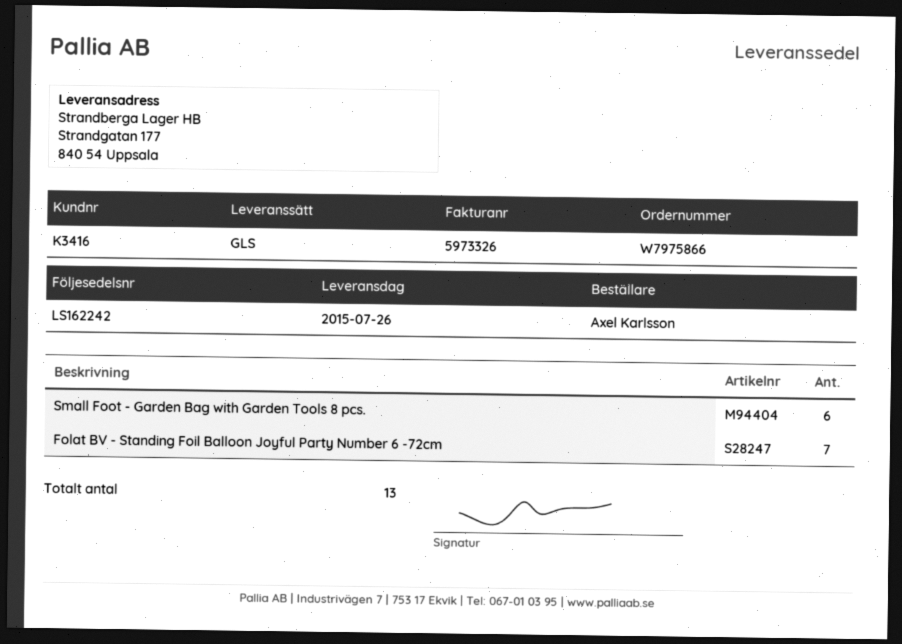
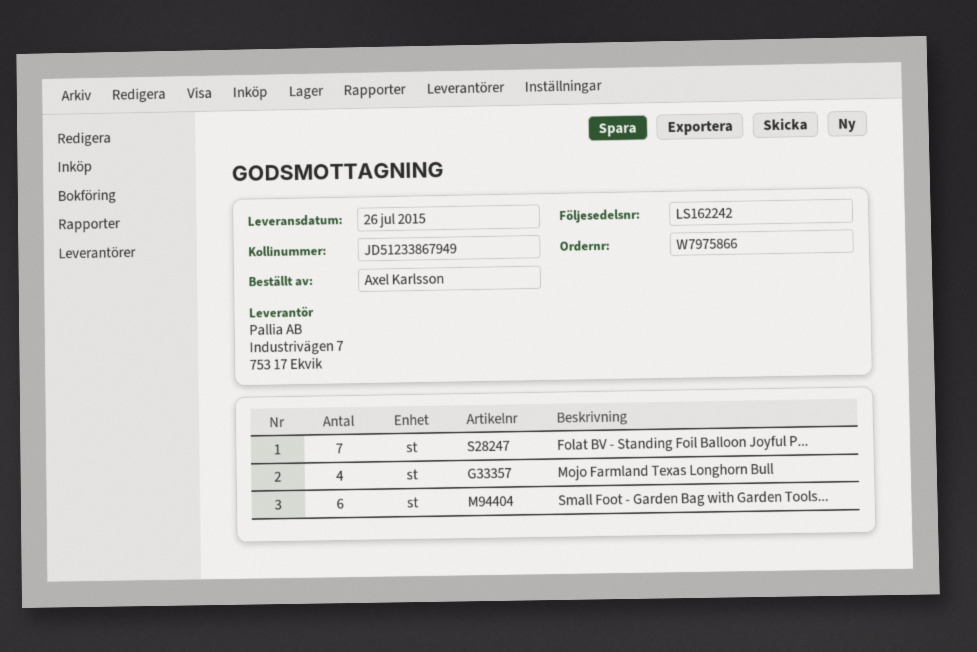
Mojo Farmland Texas Longhorn Bull: none -> 4

